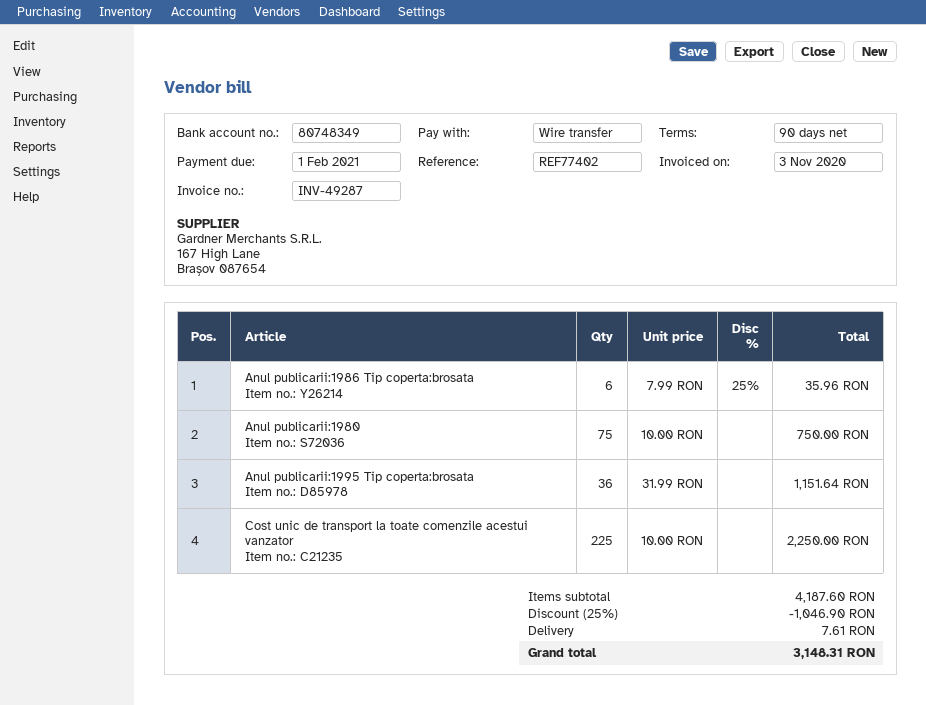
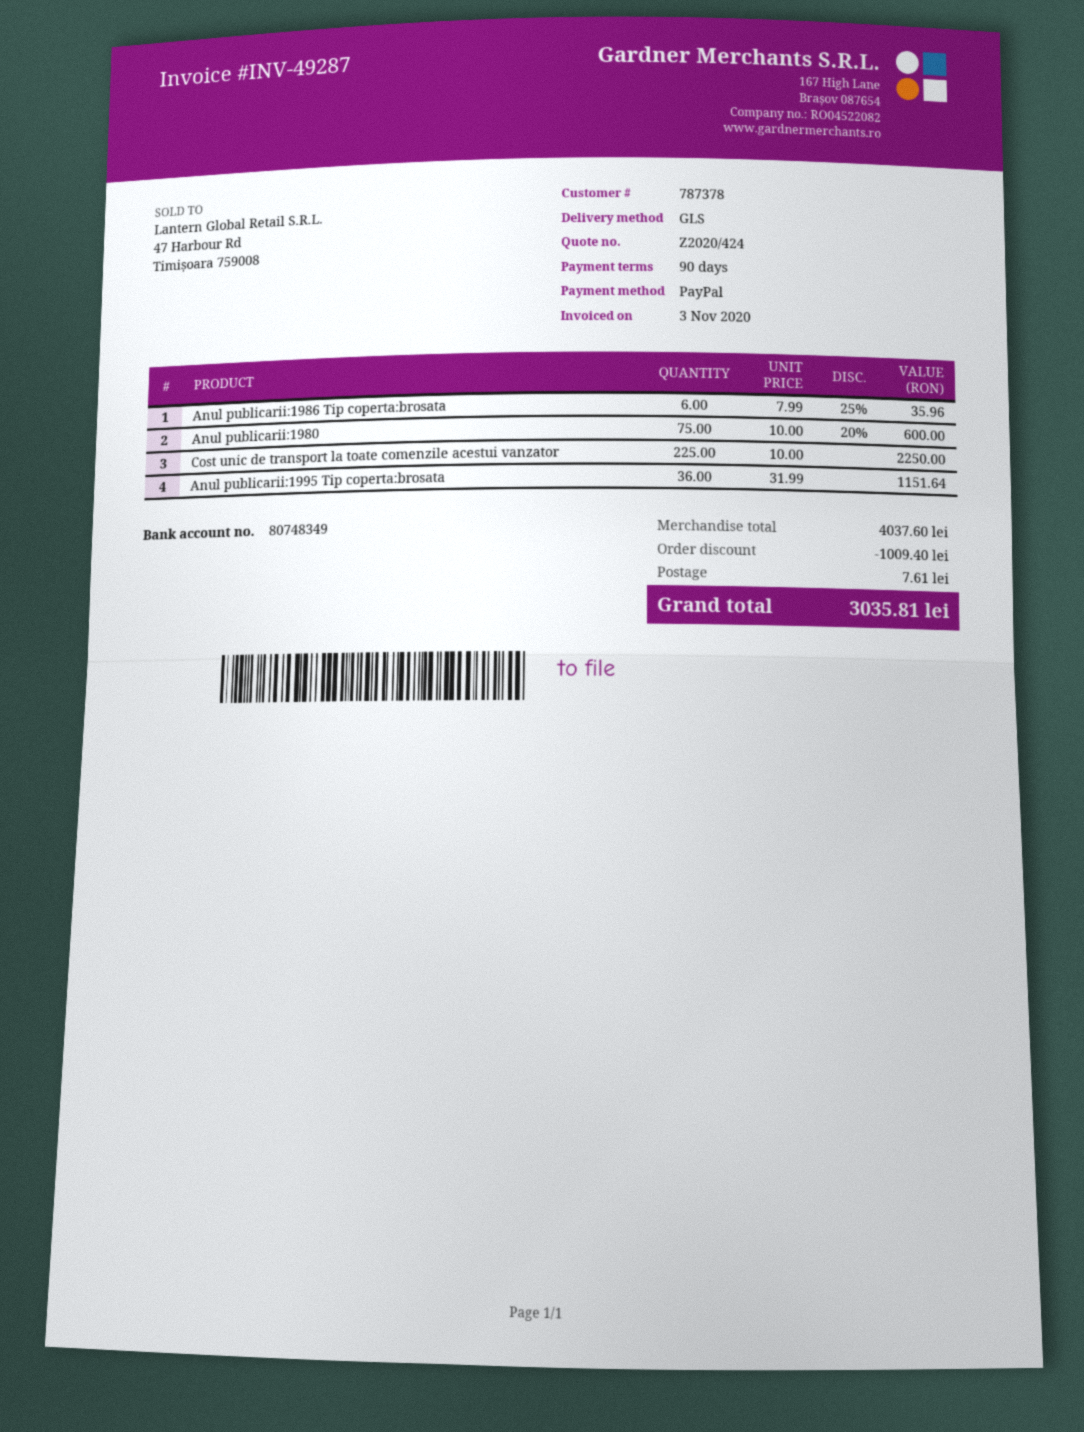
payment method: bank transfer -> PayPal
Anul publicarii:1980: 75 x 10.00 = 750.00 -> 75 x 10.00 - 20% = 600.00
subtotal: 4187.60 -> 4037.60
discount: 1046.90 -> 1009.40
total: 3148.31 -> 3035.81

